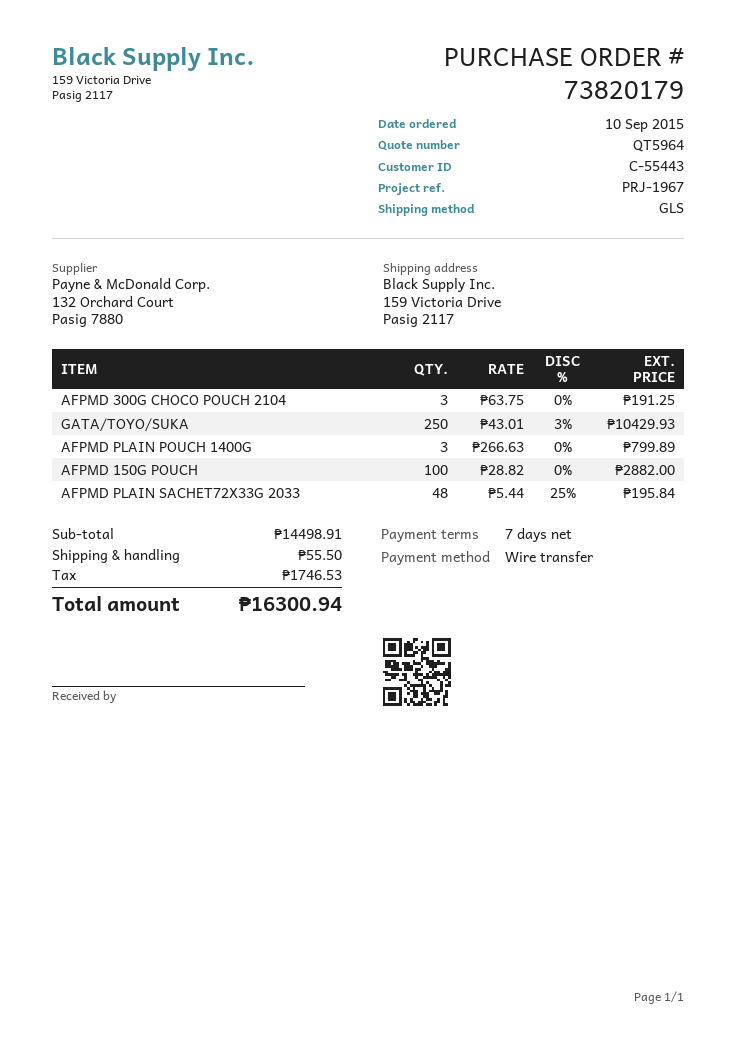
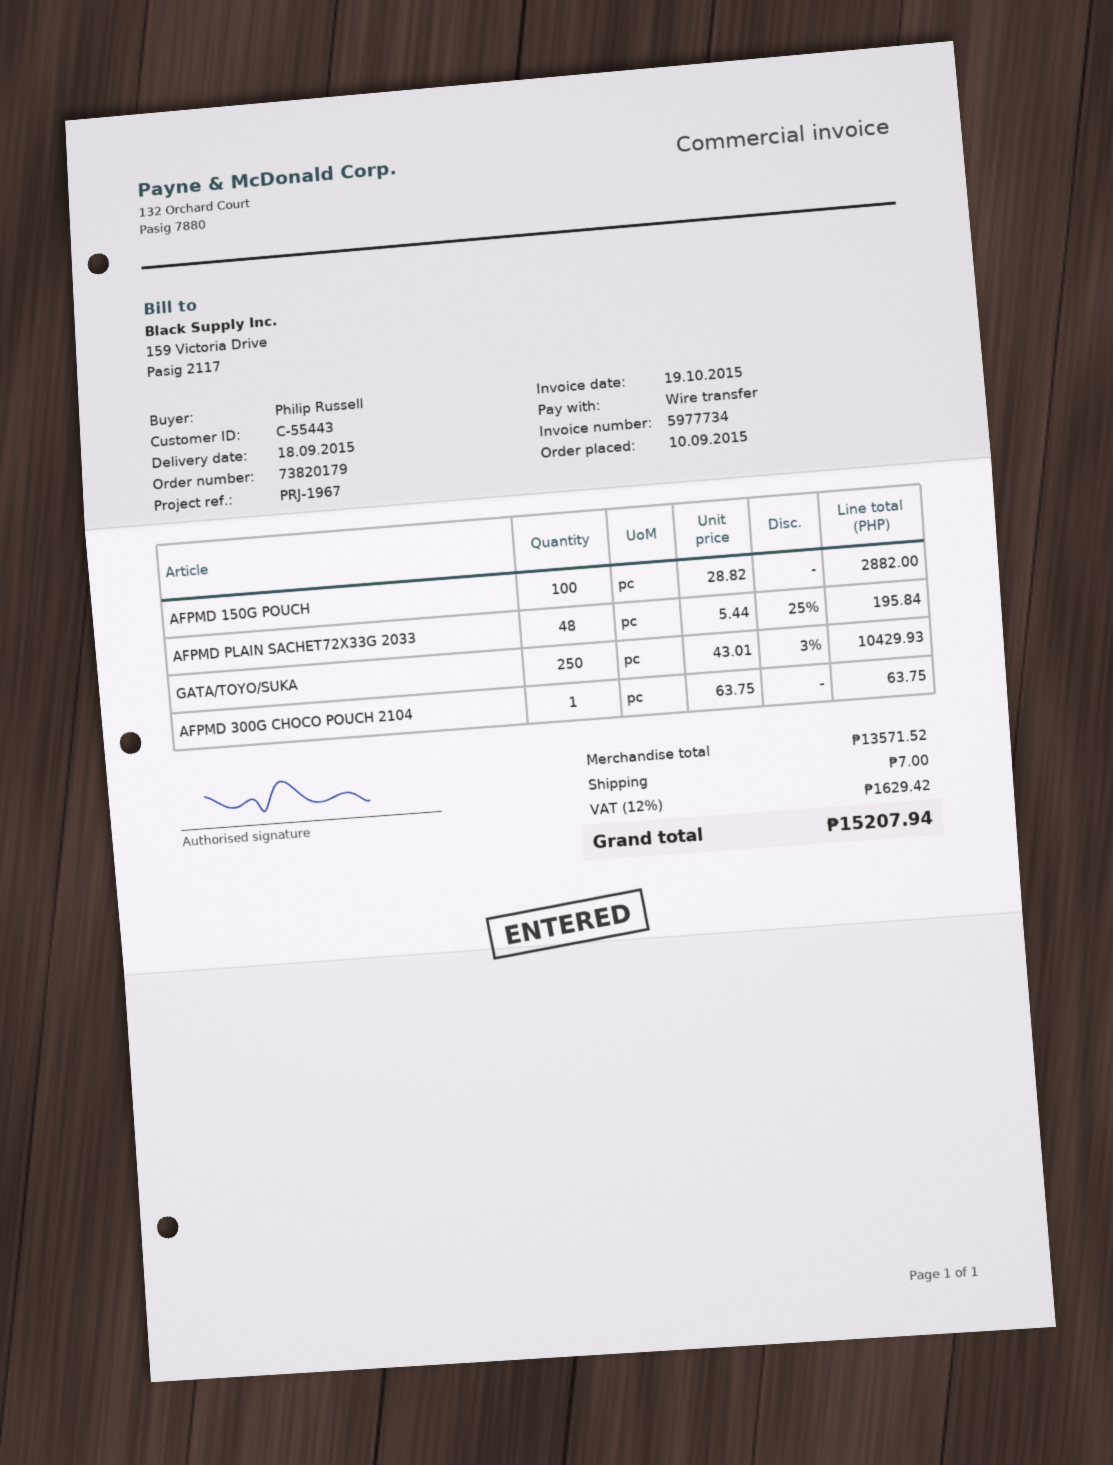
AFPMD 300G CHOCO POUCH 2104: 3 x 63.75 = 191.25 -> 1 x 63.75 = 63.75
AFPMD PLAIN POUCH 1400G: 3 x 266.63 = 799.89 -> none
subtotal: 14498.91 -> 13571.52
shipping: 55.50 -> 7.00
tax: 1746.53 -> 1629.42
total: 16300.94 -> 15207.94

